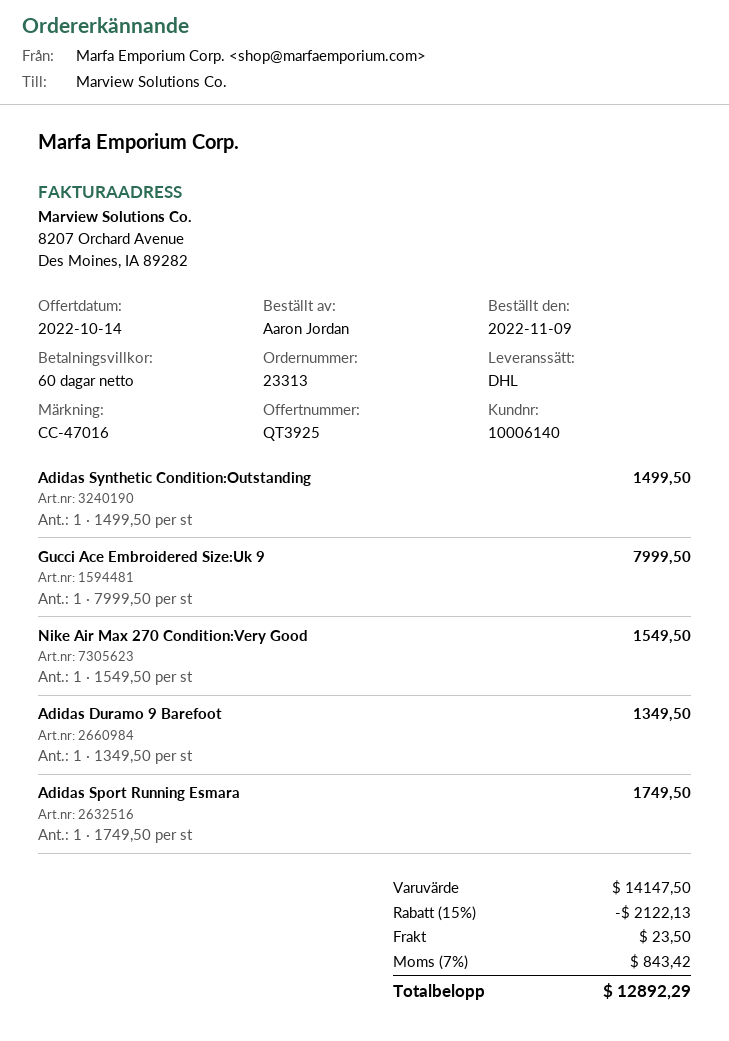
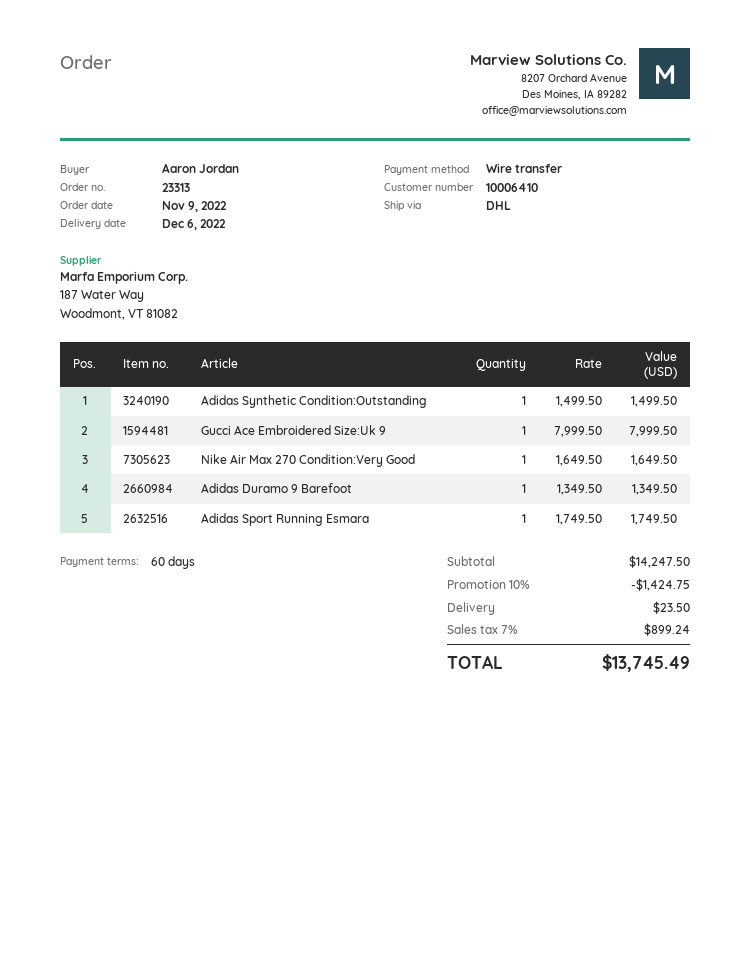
customer number: 10006140 -> 10006410
Nike Air Max 270 Condition:Very Good: 1 x 1549.50 = 1549.50 -> 1 x 1649.50 = 1649.50
subtotal: 14147.50 -> 14247.50
discount: 15% = 2122.13 -> 10% = 1424.75
tax: 7% = 843.42 -> 7% = 899.24
total: 12892.29 -> 13745.49

